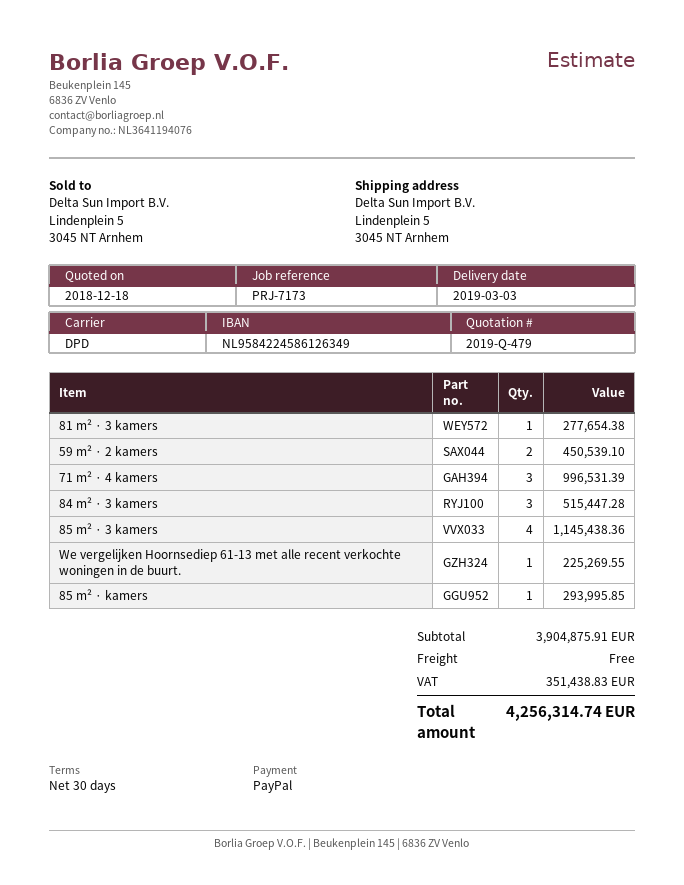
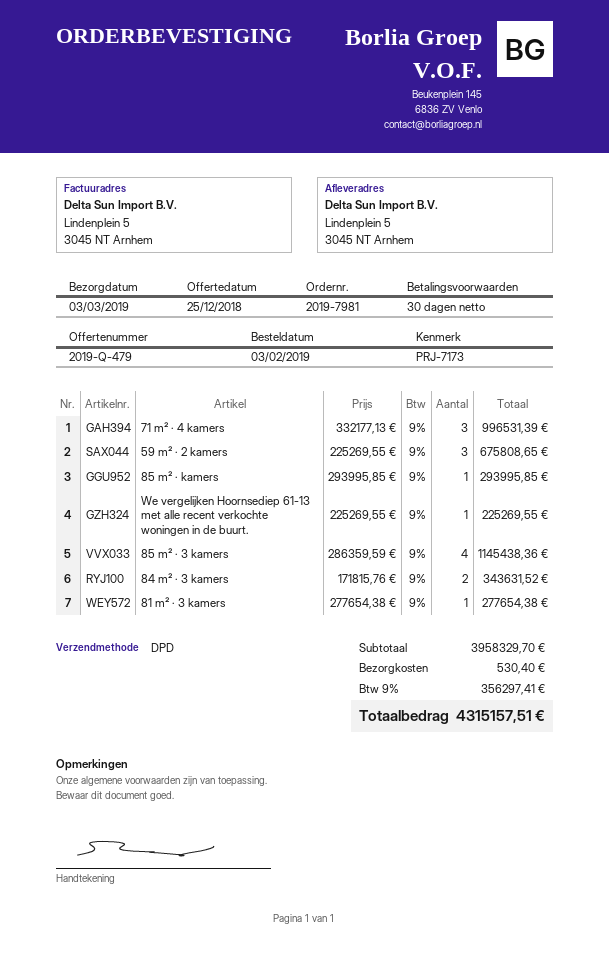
quote date: 2018-12-18 -> 2018-12-25
59 m² · 2 kamers: 2 for 450539.10 -> 3 for 675808.65
84 m² · 3 kamers: 3 for 515447.28 -> 2 for 343631.52
subtotal: 3904875.91 -> 3958329.70
shipping: 0.00 -> 530.40
tax: 351438.83 -> 356297.41
total: 4256314.74 -> 4315157.51

